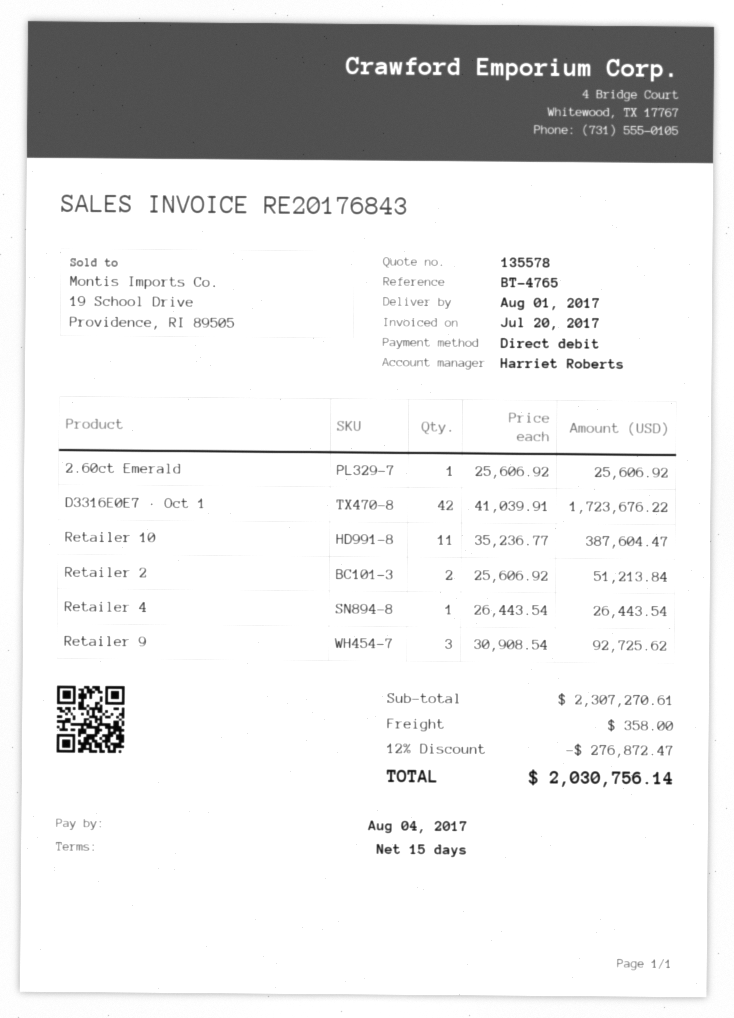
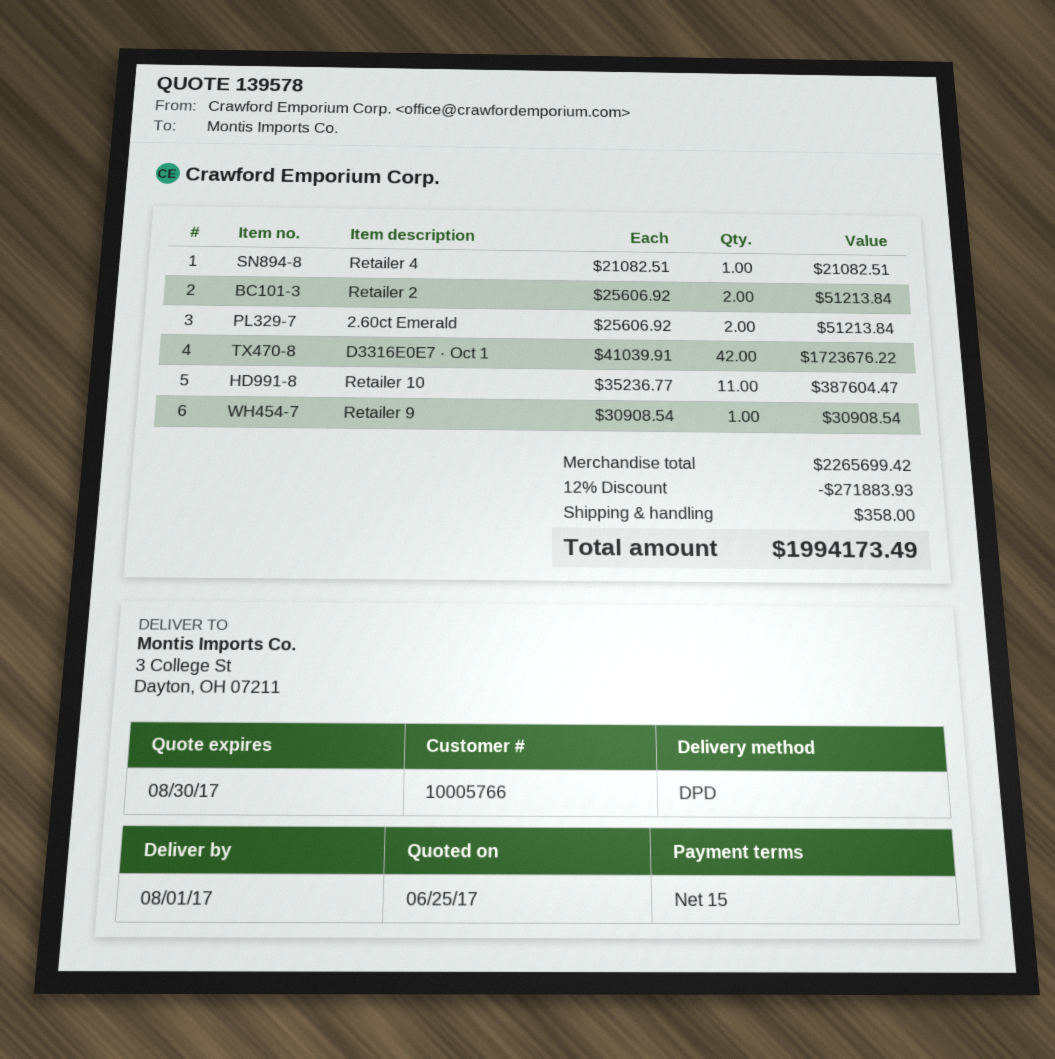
quote number: 135578 -> 139578
2.60ct Emerald: 1 x 25606.92 = 25606.92 -> 2 x 25606.92 = 51213.84
Retailer 4: 1 x 26443.54 = 26443.54 -> 1 x 21082.51 = 21082.51
Retailer 9: 3 x 30908.54 = 92725.62 -> 1 x 30908.54 = 30908.54
subtotal: 2307270.61 -> 2265699.42
discount: 12% = 276872.47 -> 12% = 271883.93
total: 2030756.14 -> 1994173.49

